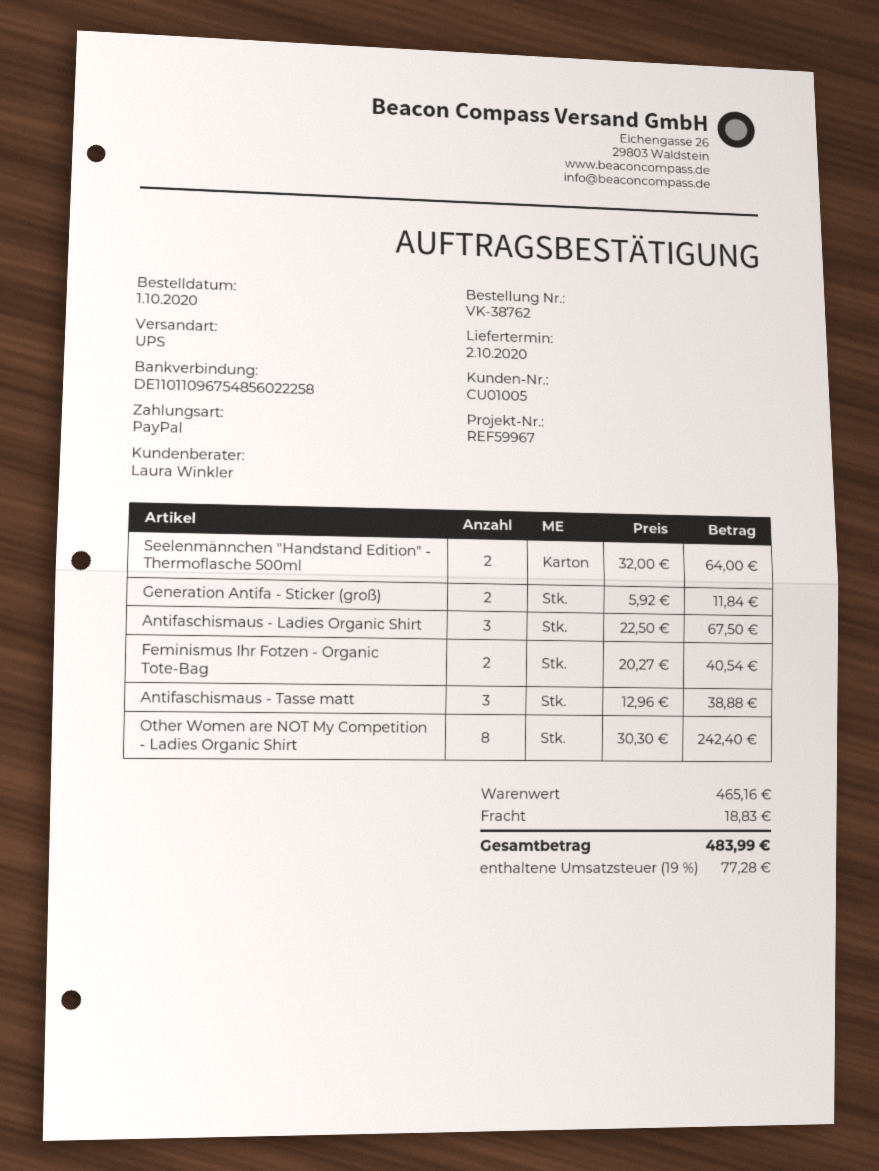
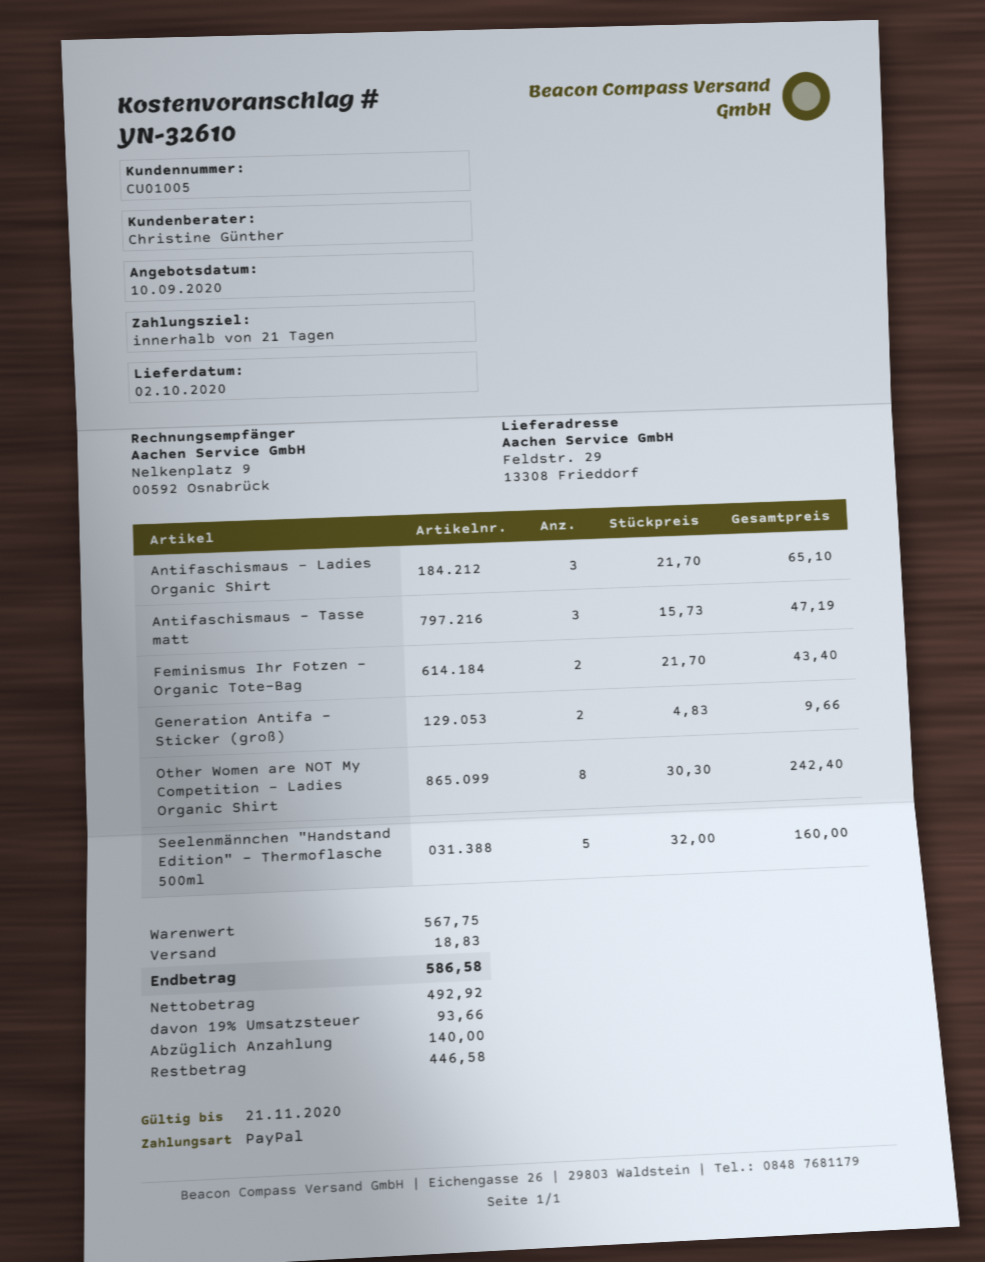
sales rep: Laura Winkler -> Christine Günther
Seelenmännchen "Handstand Edition" - Thermoflasche 500ml: 2 x 32.00 = 64.00 -> 5 x 32.00 = 160.00
Generation Antifa - Sticker (groß): 2 x 5.92 = 11.84 -> 2 x 4.83 = 9.66
Antifaschismaus - Ladies Organic Shirt: 3 x 22.50 = 67.50 -> 3 x 21.70 = 65.10
Feminismus Ihr Fotzen - Organic Tote-Bag: 2 x 20.27 = 40.54 -> 2 x 21.70 = 43.40
Antifaschismaus - Tasse matt: 3 x 12.96 = 38.88 -> 3 x 15.73 = 47.19
subtotal: 465.16 -> 567.75
tax: 19% = 77.28 -> 19% = 93.66
total: 483.99 -> 586.58

